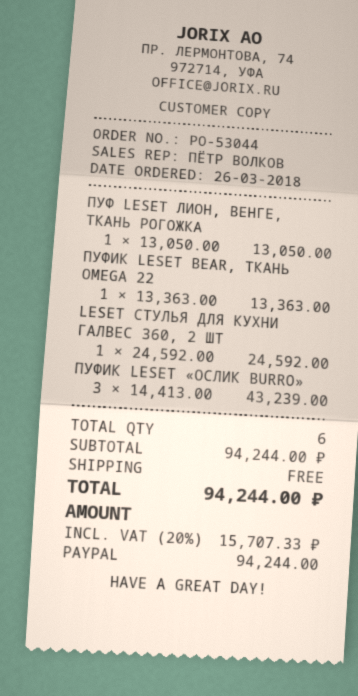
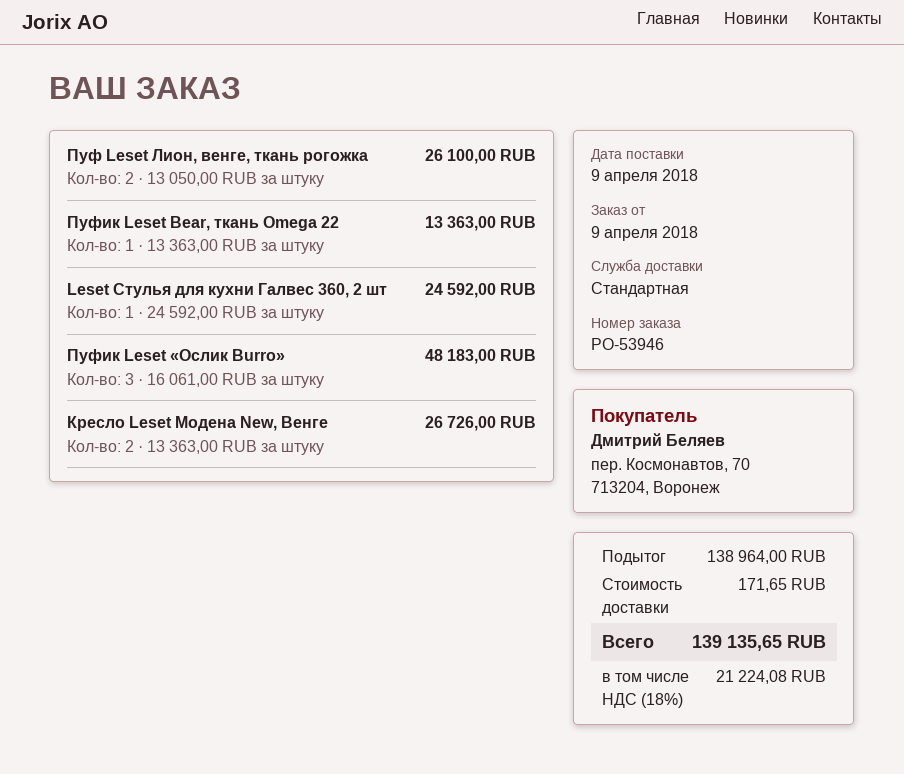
order number: PO-53044 -> PO-53946
order date: 2018-03-26 -> 2018-04-09
ПУФ LESET ЛИОН, ВЕНГЕ, ТКАНЬ РОГОЖКА: 1 x 13050.00 = 13050.00 -> 2 x 13050.00 = 26100.00
ПУФИК LESET «ОСЛИК BURRO»: 3 x 14413.00 = 43239.00 -> 3 x 16061.00 = 48183.00
Кресло Leset Модена New, Венге: none -> 2 x 13363.00 = 26726.00
subtotal: 94244.00 -> 138964.00
shipping: 0.00 -> 171.65
tax: 20% = 15707.33 -> 18% = 21224.08
total: 94244.00 -> 139135.65

